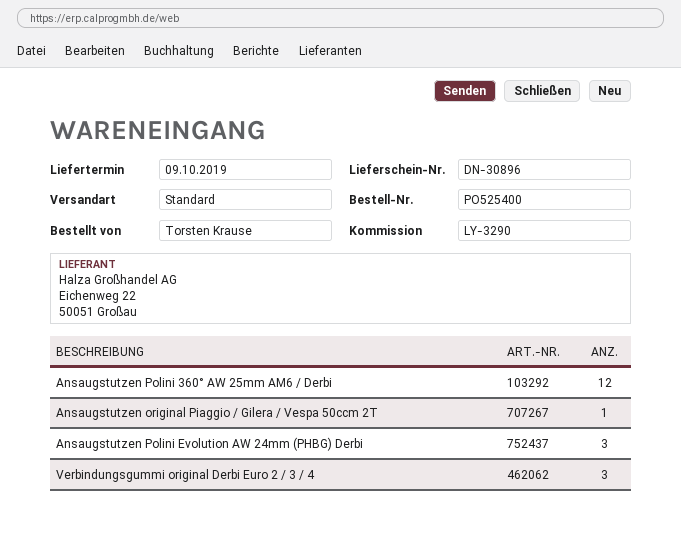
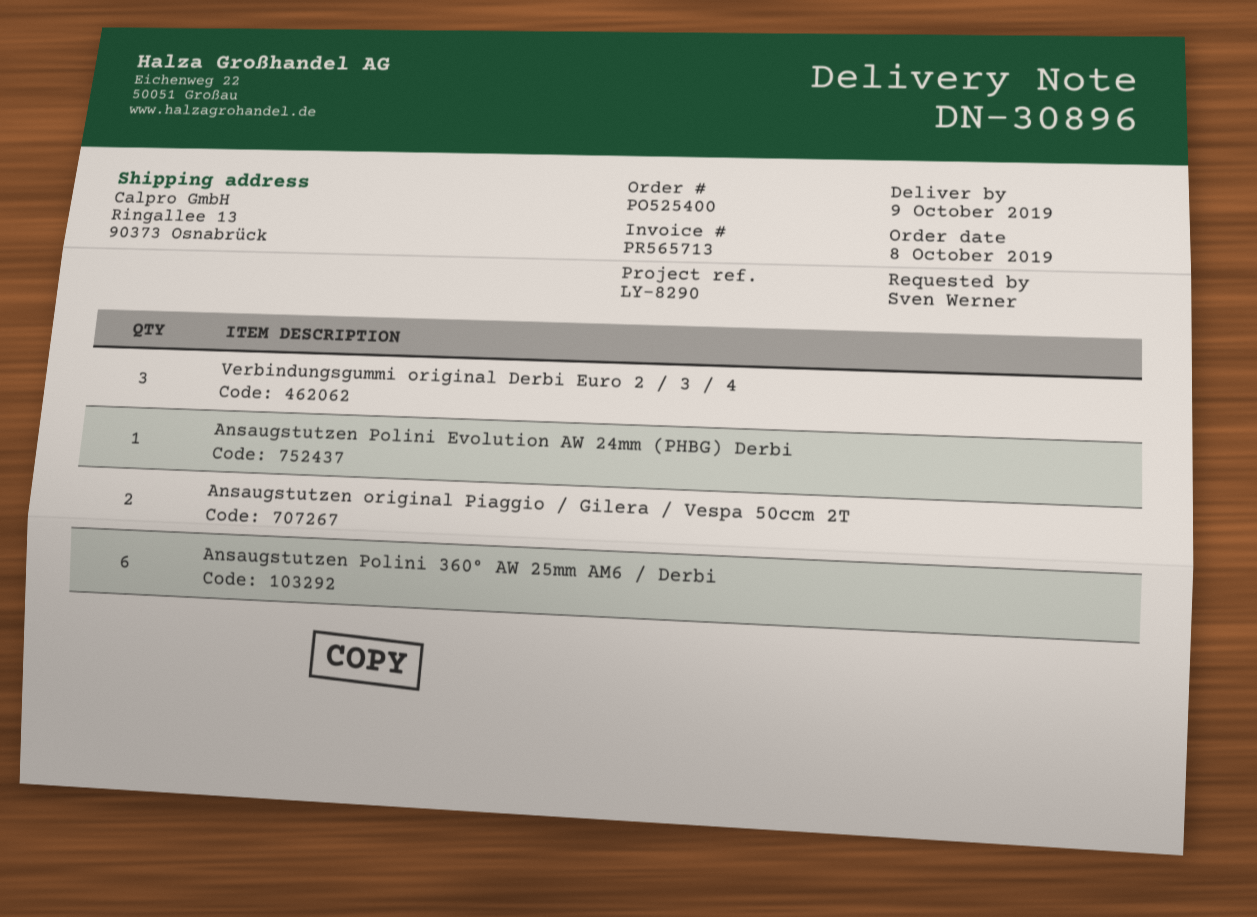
reference: LY-3290 -> LY-8290
ordered by: Torsten Krause -> Sven Werner
Ansaugstutzen Polini 360° AW 25mm AM6 / Derbi: 12 -> 6
Ansaugstutzen original Piaggio / Gilera / Vespa 50ccm 2T: 1 -> 2
Ansaugstutzen Polini Evolution AW 24mm (PHBG) Derbi: 3 -> 1

